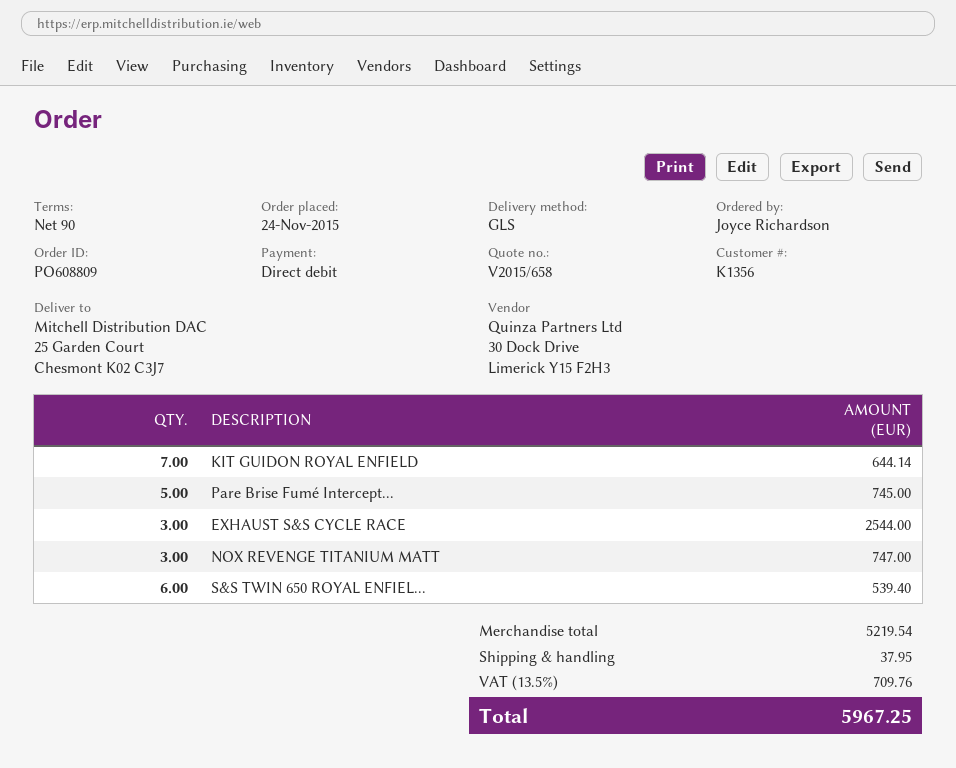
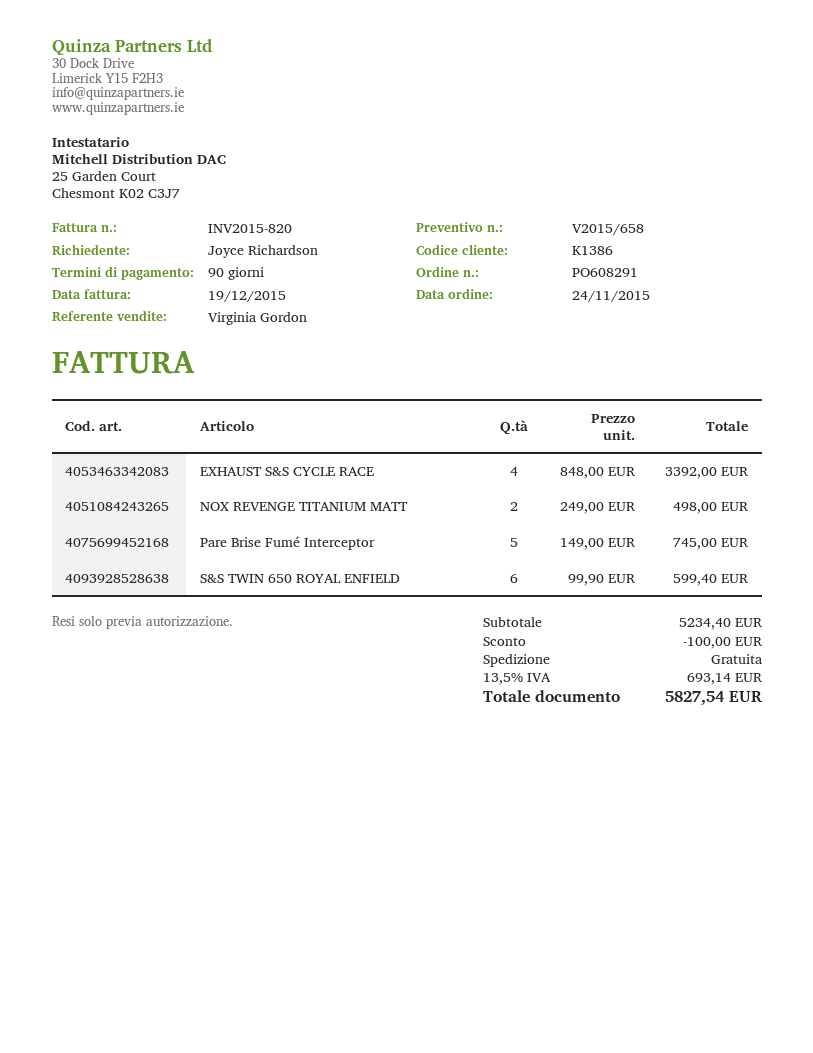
order number: PO608809 -> PO608291
customer number: K1356 -> K1386
KIT GUIDON ROYAL ENFIELD: 7 for 644.14 -> none
EXHAUST S&S CYCLE RACE: 3 for 2544.00 -> 4 for 3392.00
NOX REVENGE TITANIUM MATT: 3 for 747.00 -> 2 for 498.00
S&S TWIN 650 ROYAL ENFIEL...: 6 for 539.40 -> 6 for 599.40
subtotal: 5219.54 -> 5234.40
discount: none -> 100.00
shipping: 37.95 -> 0.00
tax: 13.5% = 709.76 -> 13.5% = 693.14
total: 5967.25 -> 5827.54

